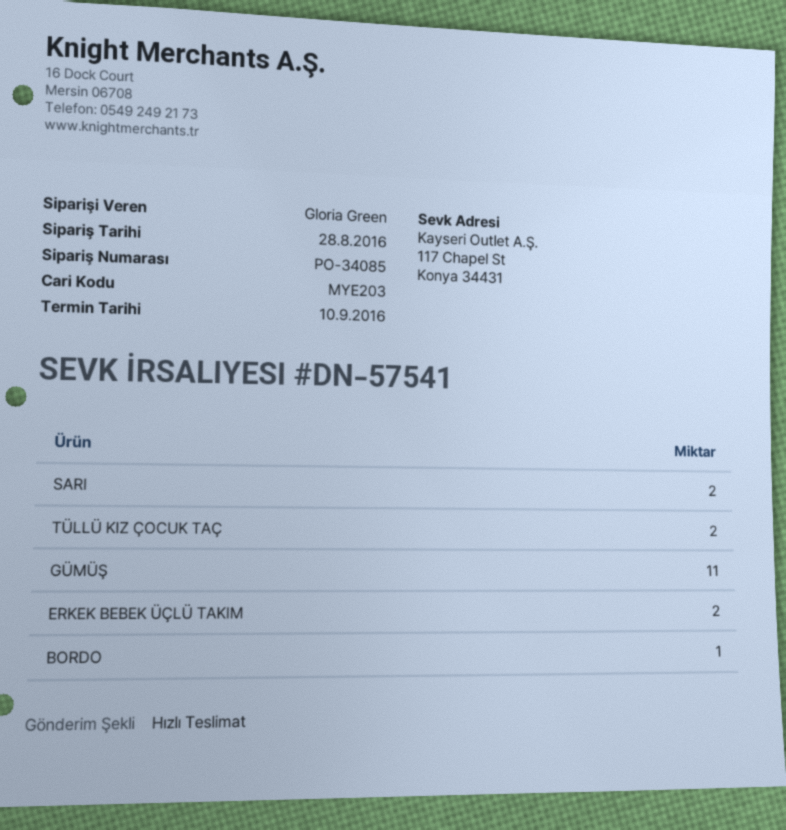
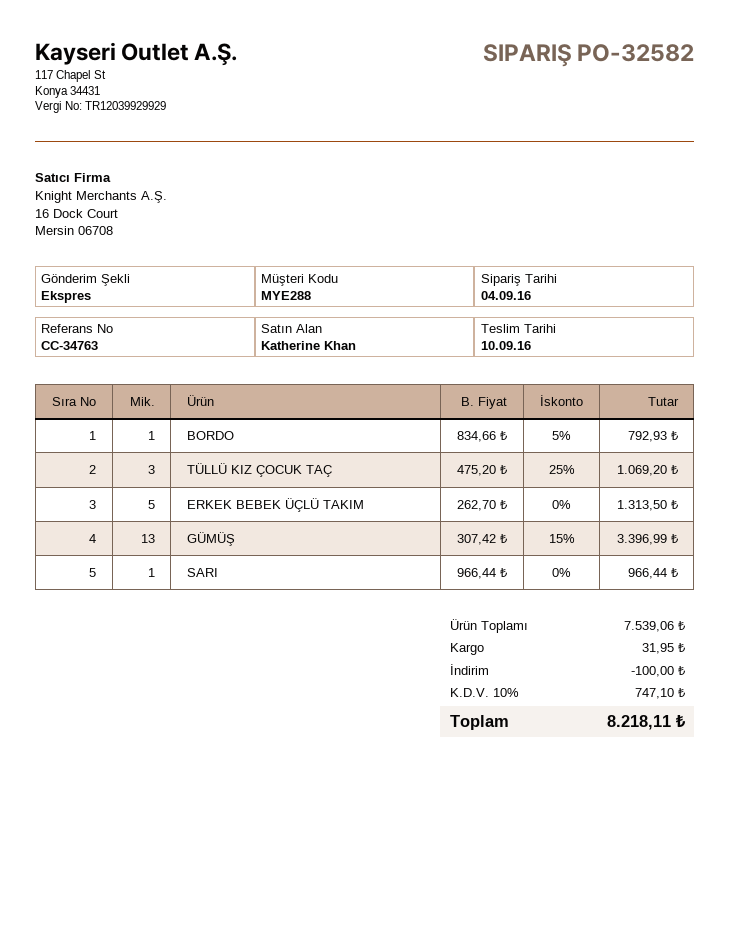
order number: PO-34085 -> PO-32582
order date: 2016-08-28 -> 2016-09-04
customer number: MYE203 -> MYE288
ordered by: Gloria Green -> Katherine Khan
SARI: 2 -> 1
TÜLLÜ KIZ ÇOCUK TAÇ: 2 -> 3
GÜMÜŞ: 11 -> 13
ERKEK BEBEK ÜÇLÜ TAKIM: 2 -> 5

